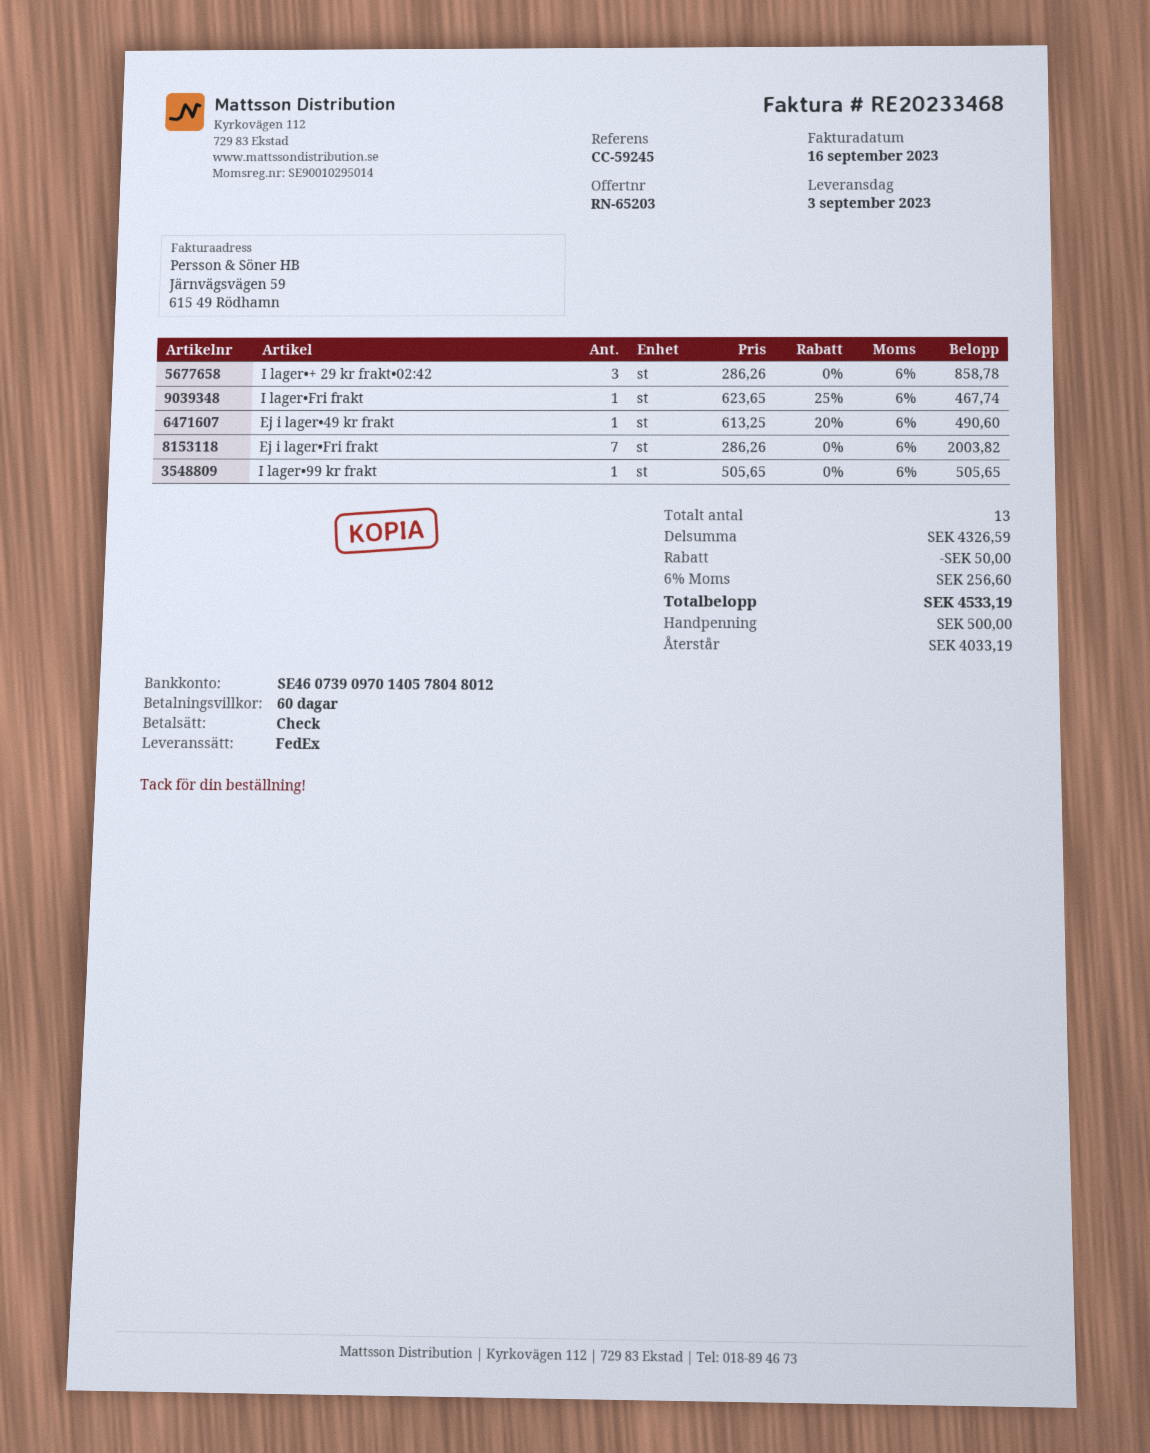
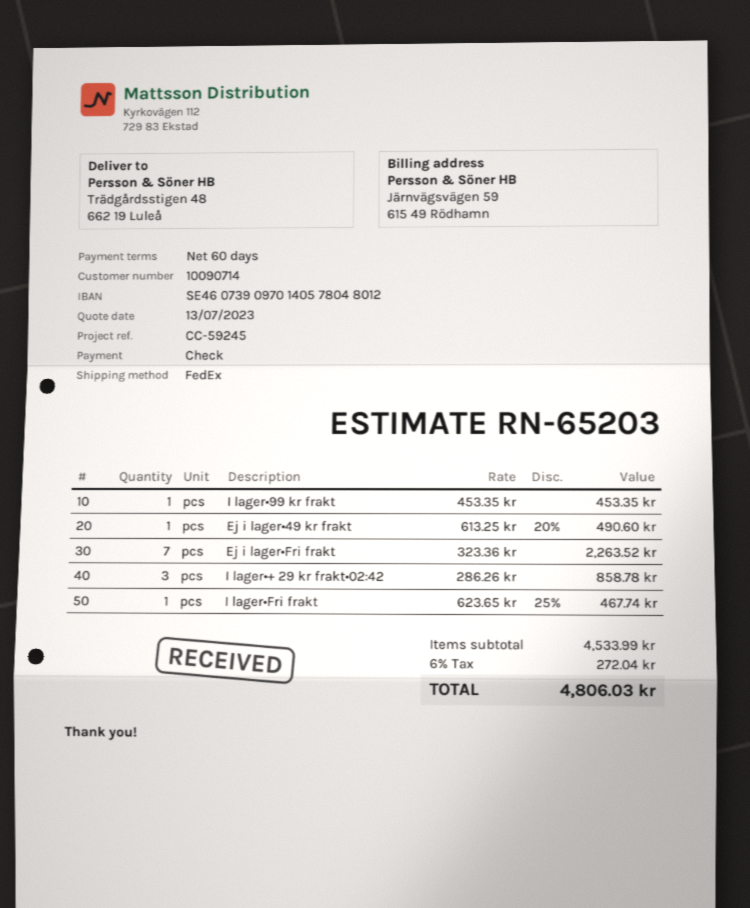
Ej i lager•Fri frakt: 7 x 286.26 = 2003.82 -> 7 x 323.36 = 2263.52
I lager•99 kr frakt: 1 x 505.65 = 505.65 -> 1 x 453.35 = 453.35
subtotal: 4326.59 -> 4533.99
discount: 50.00 -> none
tax: 6% = 256.60 -> 6% = 272.04
total: 4533.19 -> 4806.03

